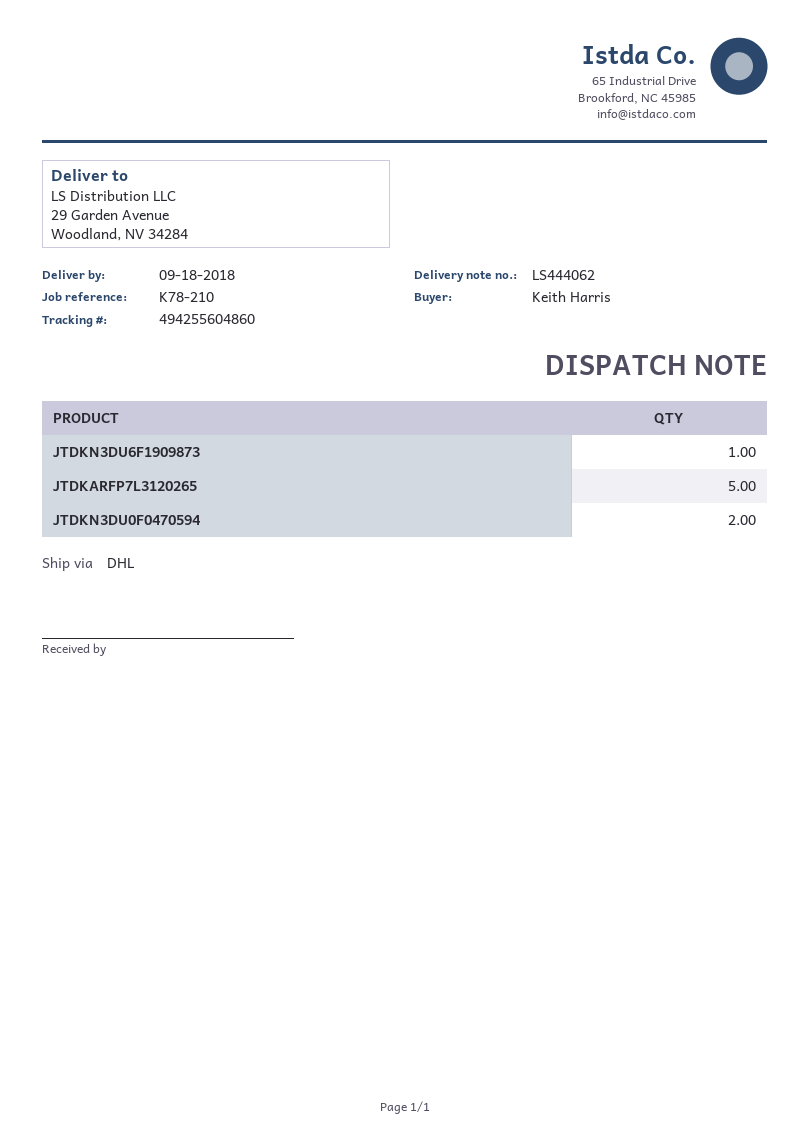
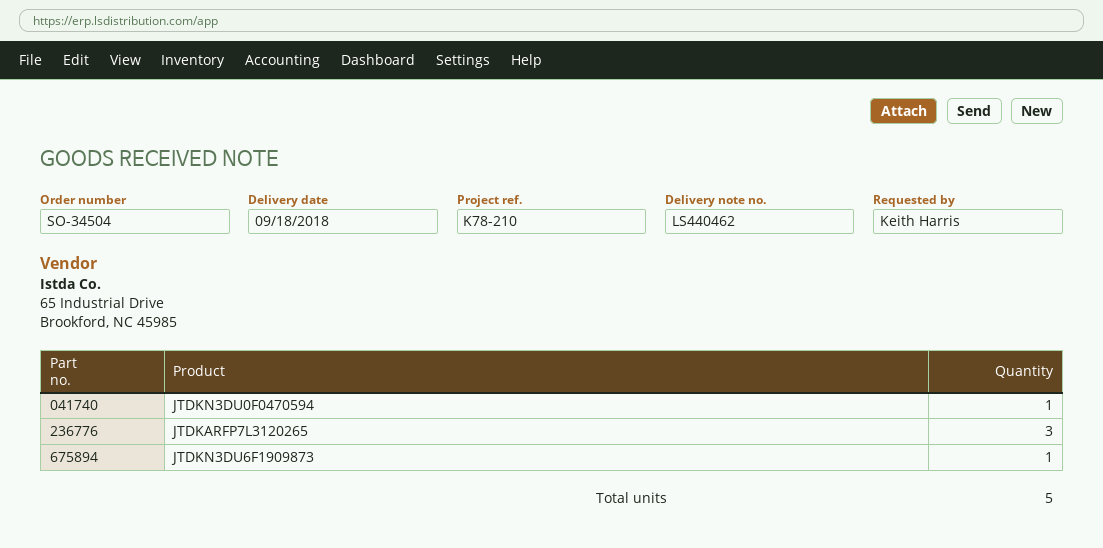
delivery note number: LS444062 -> LS440462
JTDKARFP7L3120265: 5 -> 3
JTDKN3DU0F0470594: 2 -> 1

